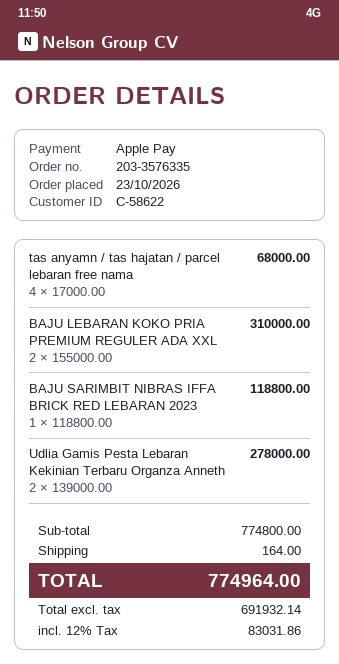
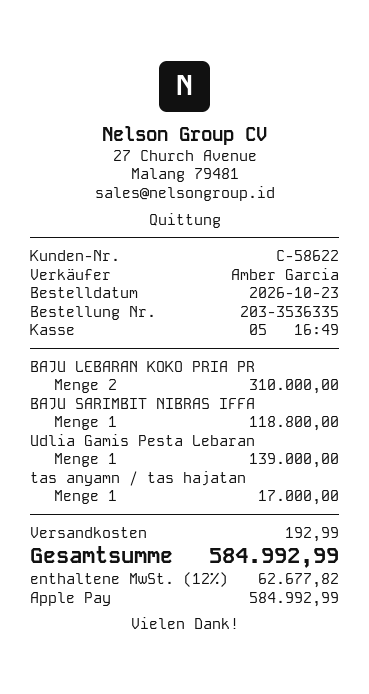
order number: 203-3576335 -> 203-3536335
tas anyamn / tas hajatan / parcel lebaran free nama: 4 for 68000.00 -> 1 for 17000.00
Udlia Gamis Pesta Lebaran Kekinian Terbaru Organza Anneth: 2 for 278000.00 -> 1 for 139000.00
shipping: 164.00 -> 192.99
tax: 12% = 83031.86 -> 12% = 62677.82
total: 774964.00 -> 584992.99

